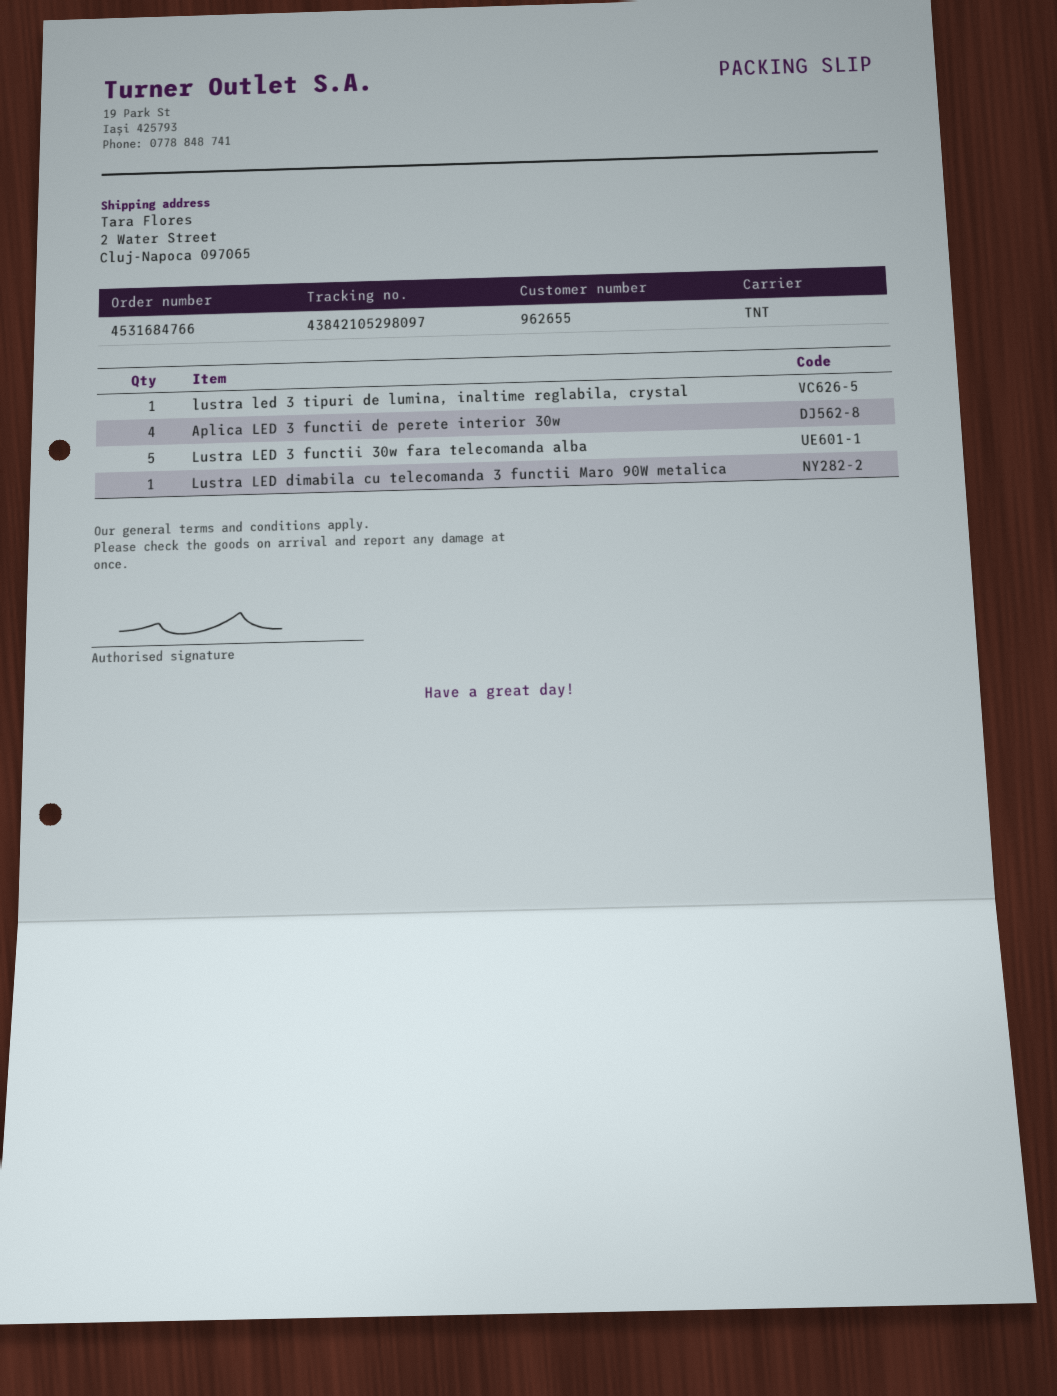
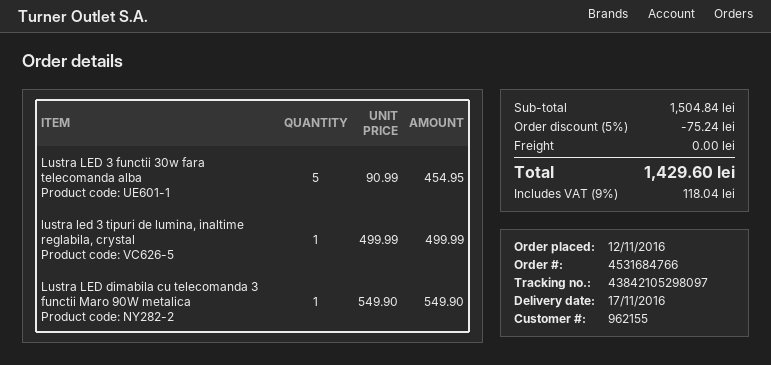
customer number: 962655 -> 962155
Aplica LED 3 functii de perete interior 30w: 4 -> none

